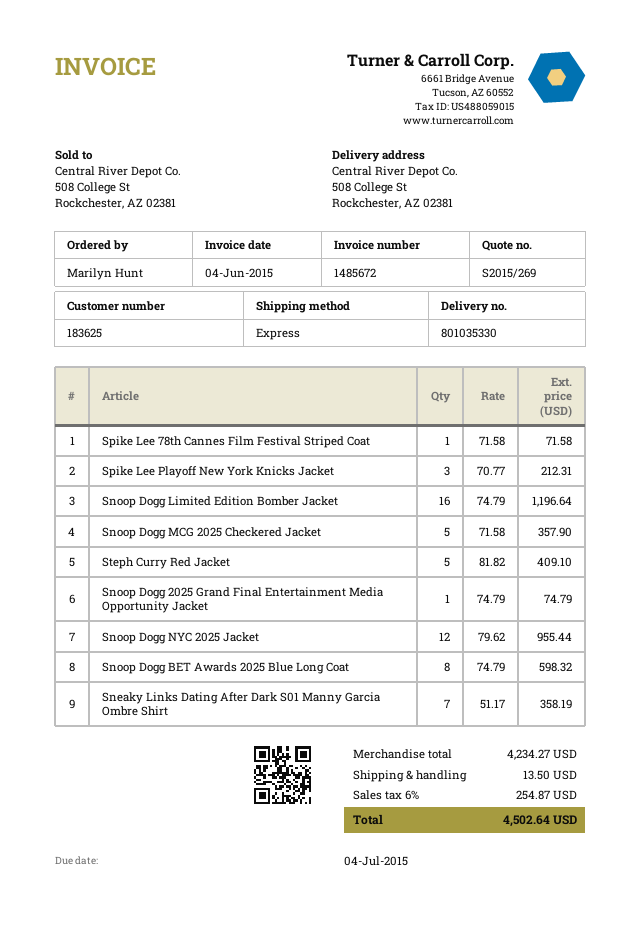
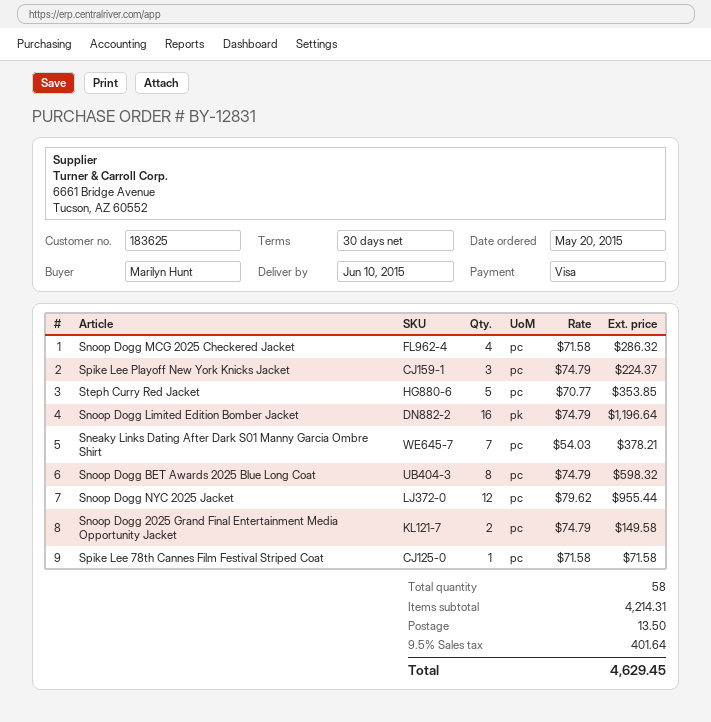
Spike Lee Playoff New York Knicks Jacket: 3 x 70.77 = 212.31 -> 3 x 74.79 = 224.37
Snoop Dogg MCG 2025 Checkered Jacket: 5 x 71.58 = 357.90 -> 4 x 71.58 = 286.32
Steph Curry Red Jacket: 5 x 81.82 = 409.10 -> 5 x 70.77 = 353.85
Snoop Dogg 2025 Grand Final Entertainment Media Opportunity Jacket: 1 x 74.79 = 74.79 -> 2 x 74.79 = 149.58
Sneaky Links Dating After Dark S01 Manny Garcia Ombre Shirt: 7 x 51.17 = 358.19 -> 7 x 54.03 = 378.21
subtotal: 4234.27 -> 4214.31
tax: 6% = 254.87 -> 9.5% = 401.64
total: 4502.64 -> 4629.45

